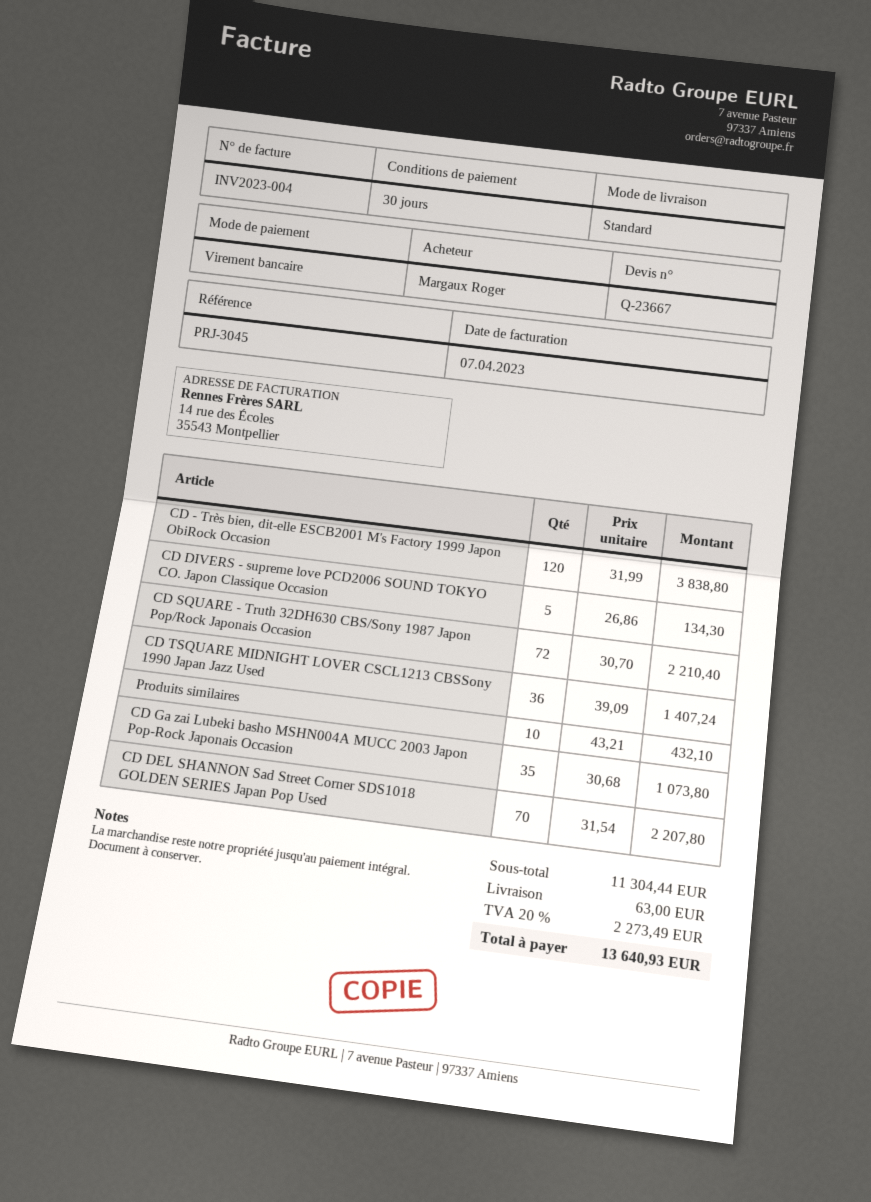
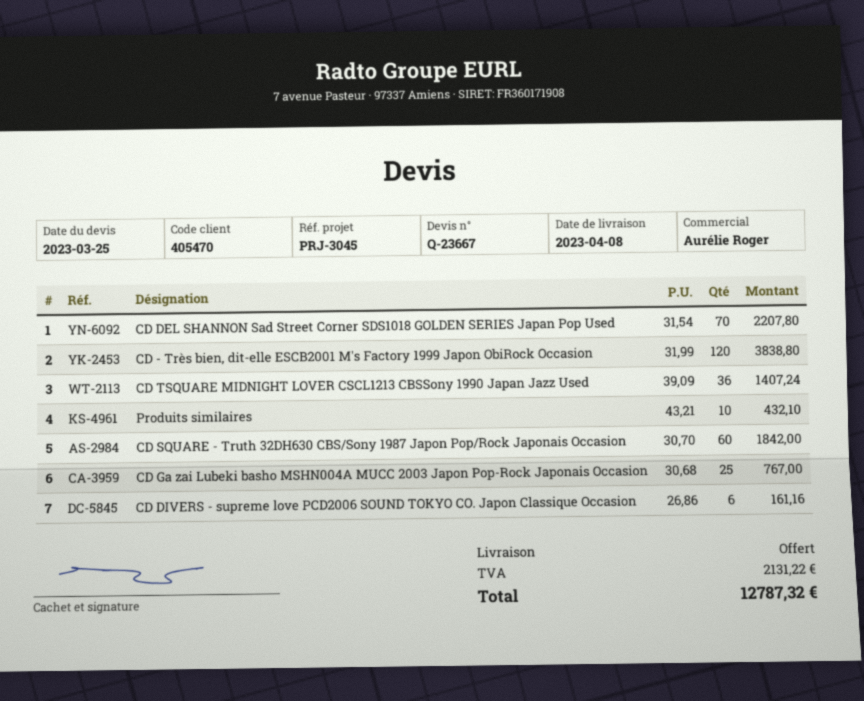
CD DIVERS - supreme love PCD2006 SOUND TOKYO CO. Japon Classique Occasion: 5 x 26.86 = 134.30 -> 6 x 26.86 = 161.16
CD SQUARE - Truth 32DH630 CBS/Sony 1987 Japon Pop/Rock Japonais Occasion: 72 x 30.70 = 2210.40 -> 60 x 30.70 = 1842.00
CD Ga zai Lubeki basho MSHN004A MUCC 2003 Japon Pop-Rock Japonais Occasion: 35 x 30.68 = 1073.80 -> 25 x 30.68 = 767.00
shipping: 63.00 -> 0.00
tax: 2273.49 -> 2131.22
total: 13640.93 -> 12787.32

